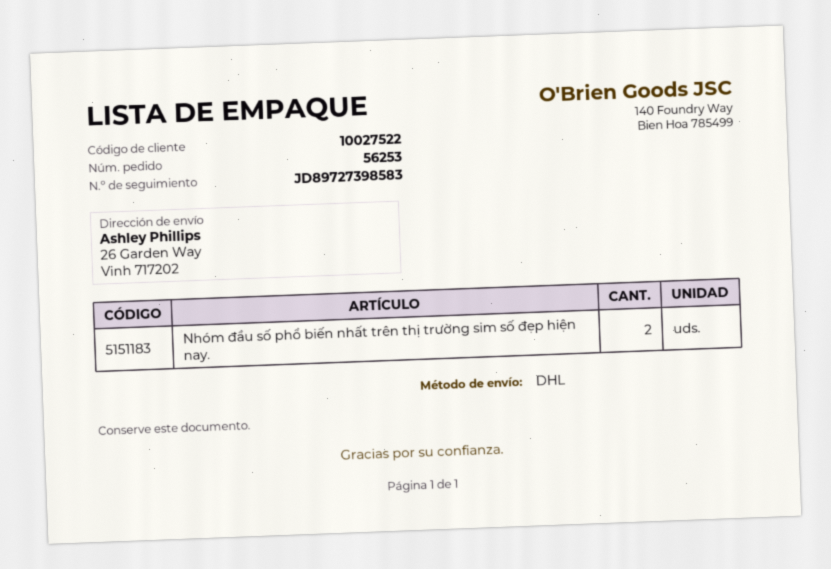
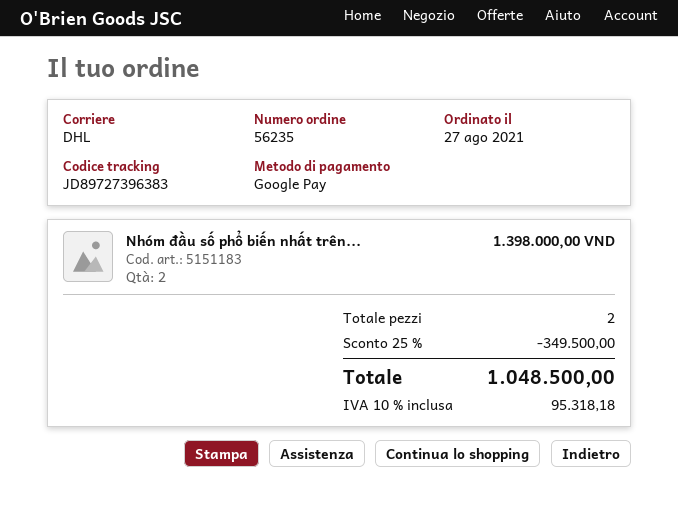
order number: 56253 -> 56235
tracking number: JD89727398583 -> JD89727396383

